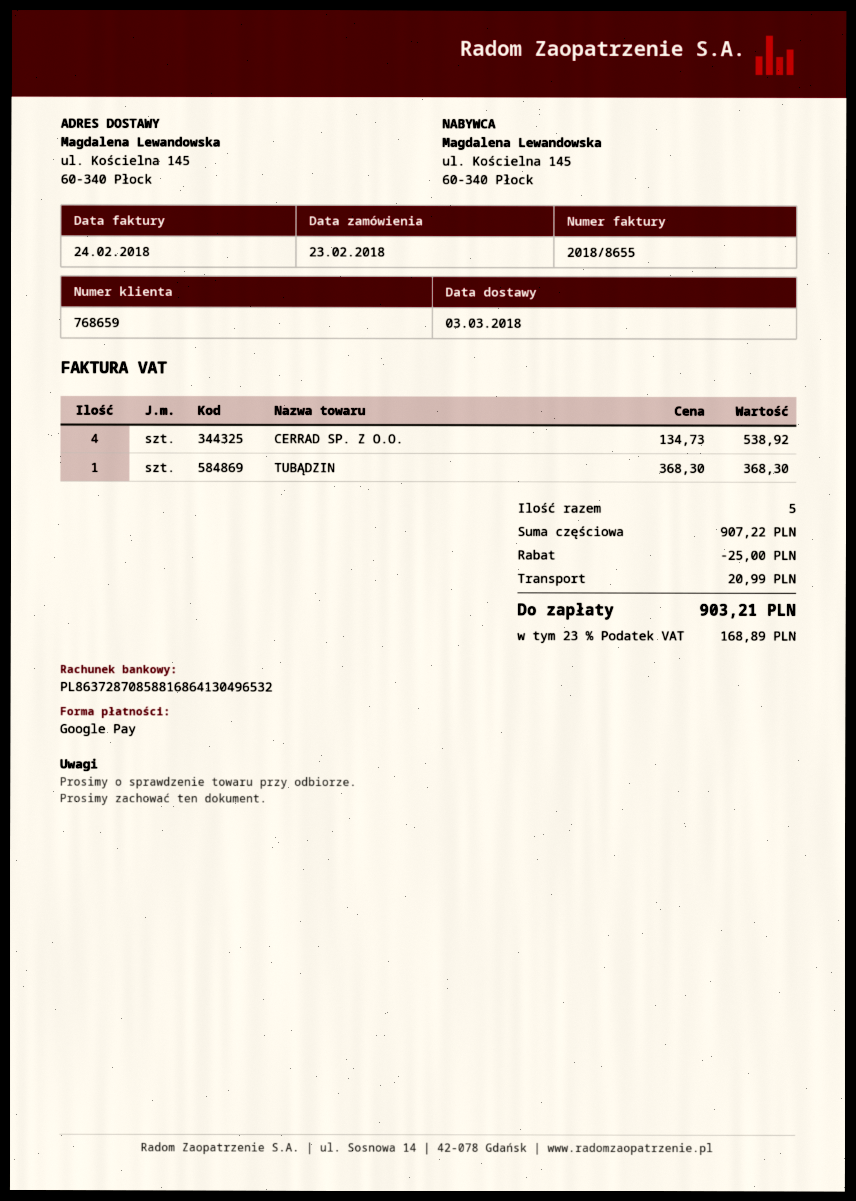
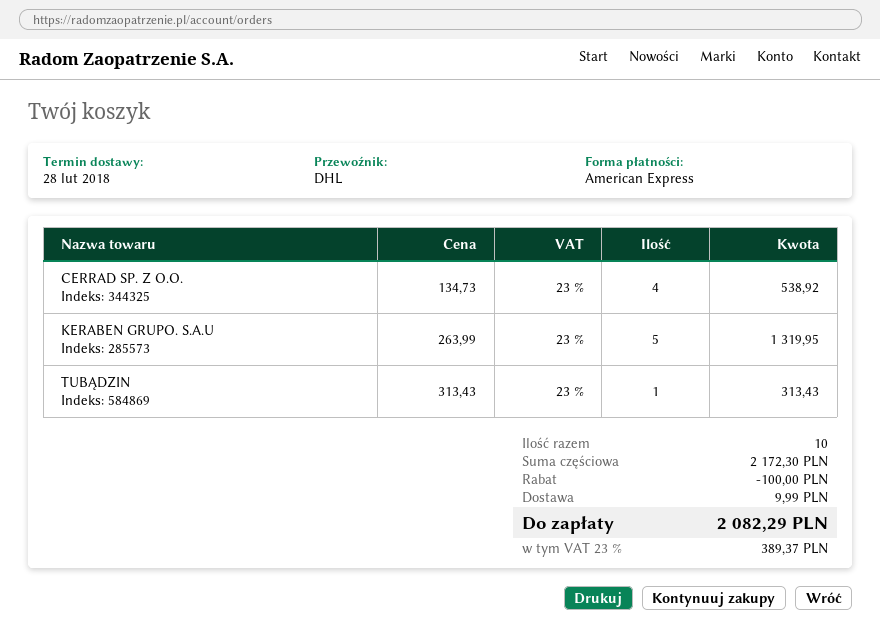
delivery date: 2018-03-03 -> 2018-02-28
payment method: Google Pay -> American Express
TUBĄDZIN: 1 x 368.30 = 368.30 -> 1 x 313.43 = 313.43
KERABEN GRUPO. S.A.U: none -> 5 x 263.99 = 1319.95
total quantity: 5 -> 10
subtotal: 907.22 -> 2172.30
discount: 25.00 -> 100.00
shipping: 20.99 -> 9.99
tax: 23% = 168.89 -> 23% = 389.37
total: 903.21 -> 2082.29

